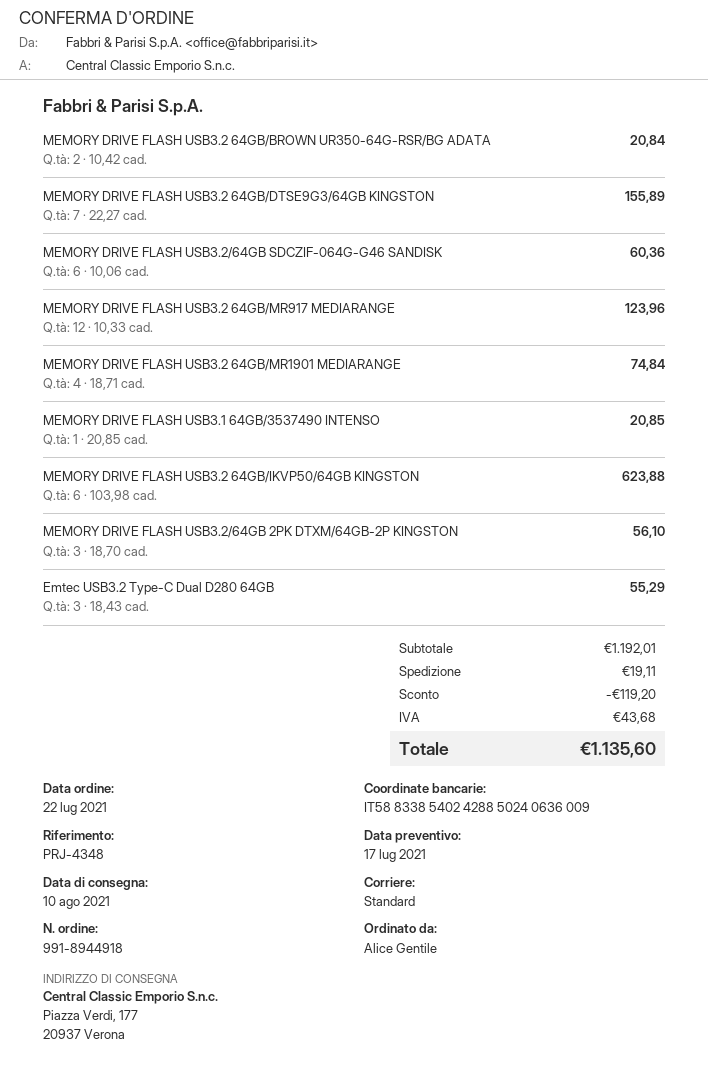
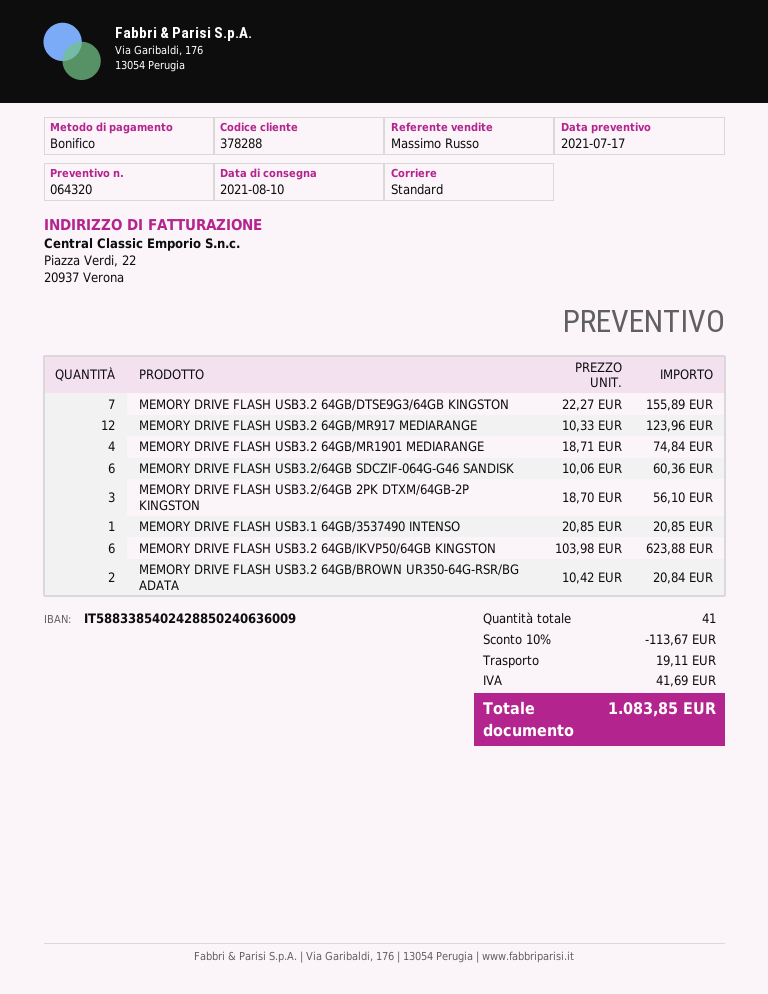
Emtec USB3.2 Type-C Dual D280 64GB: 3 x 18.43 = 55.29 -> none
discount: 119.20 -> 113.67
tax: 43.68 -> 41.69
total: 1135.60 -> 1083.85

